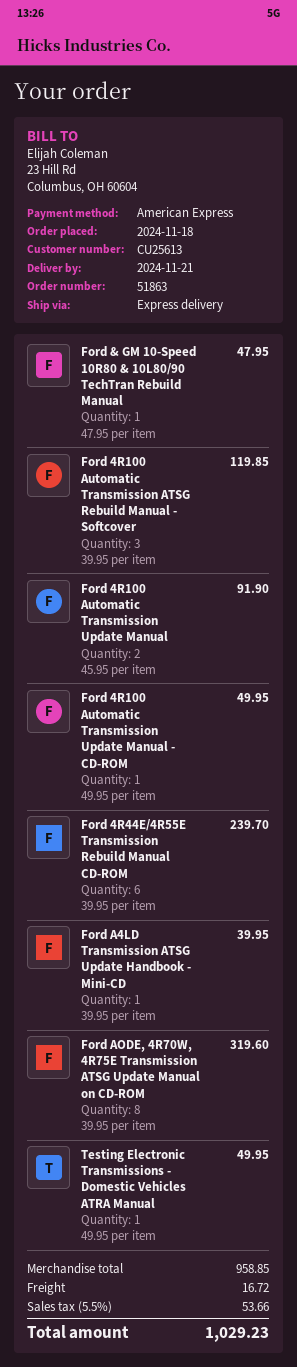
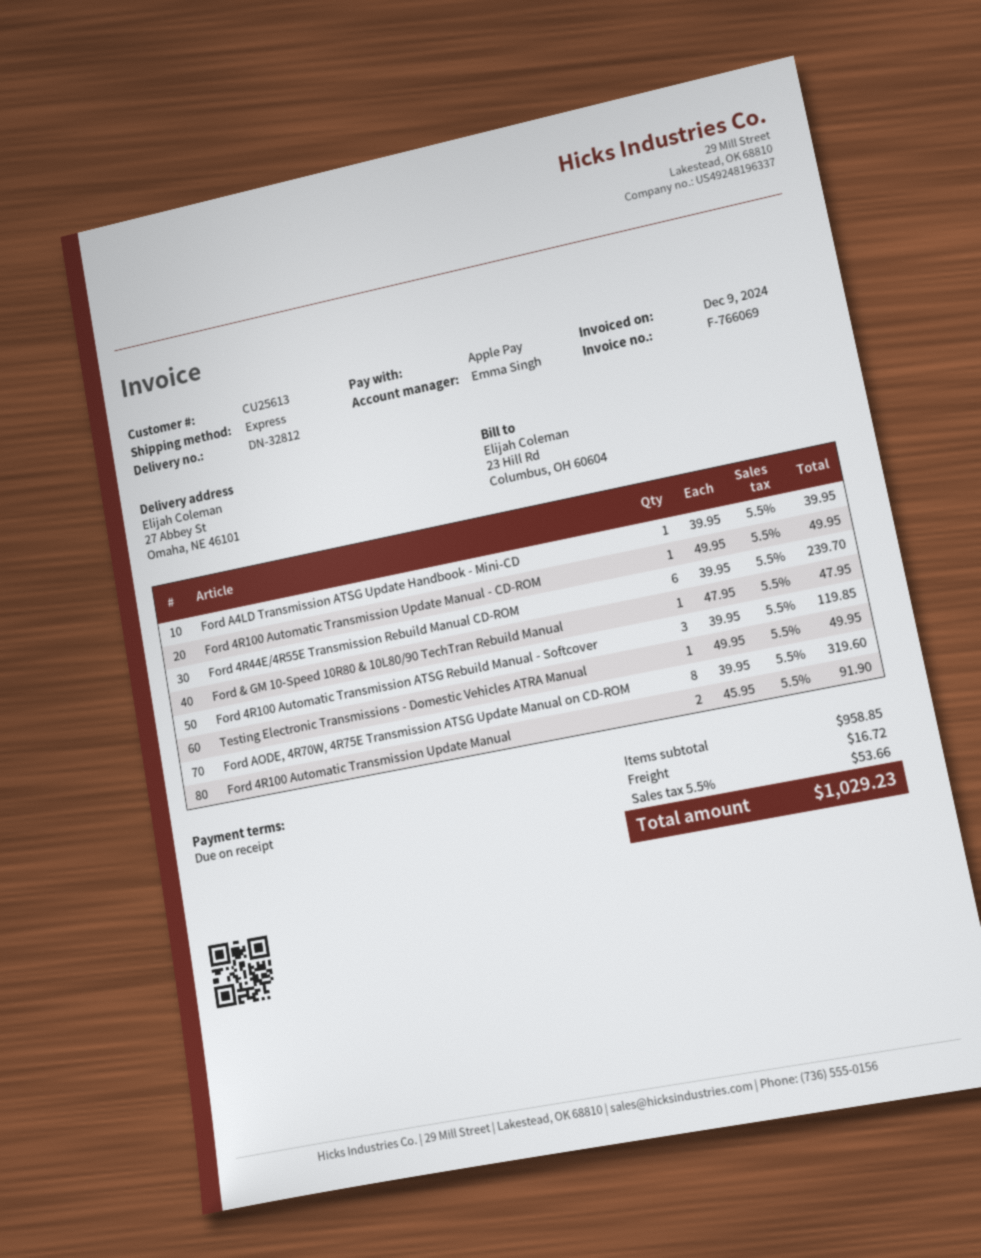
payment method: American Express -> Apple Pay

